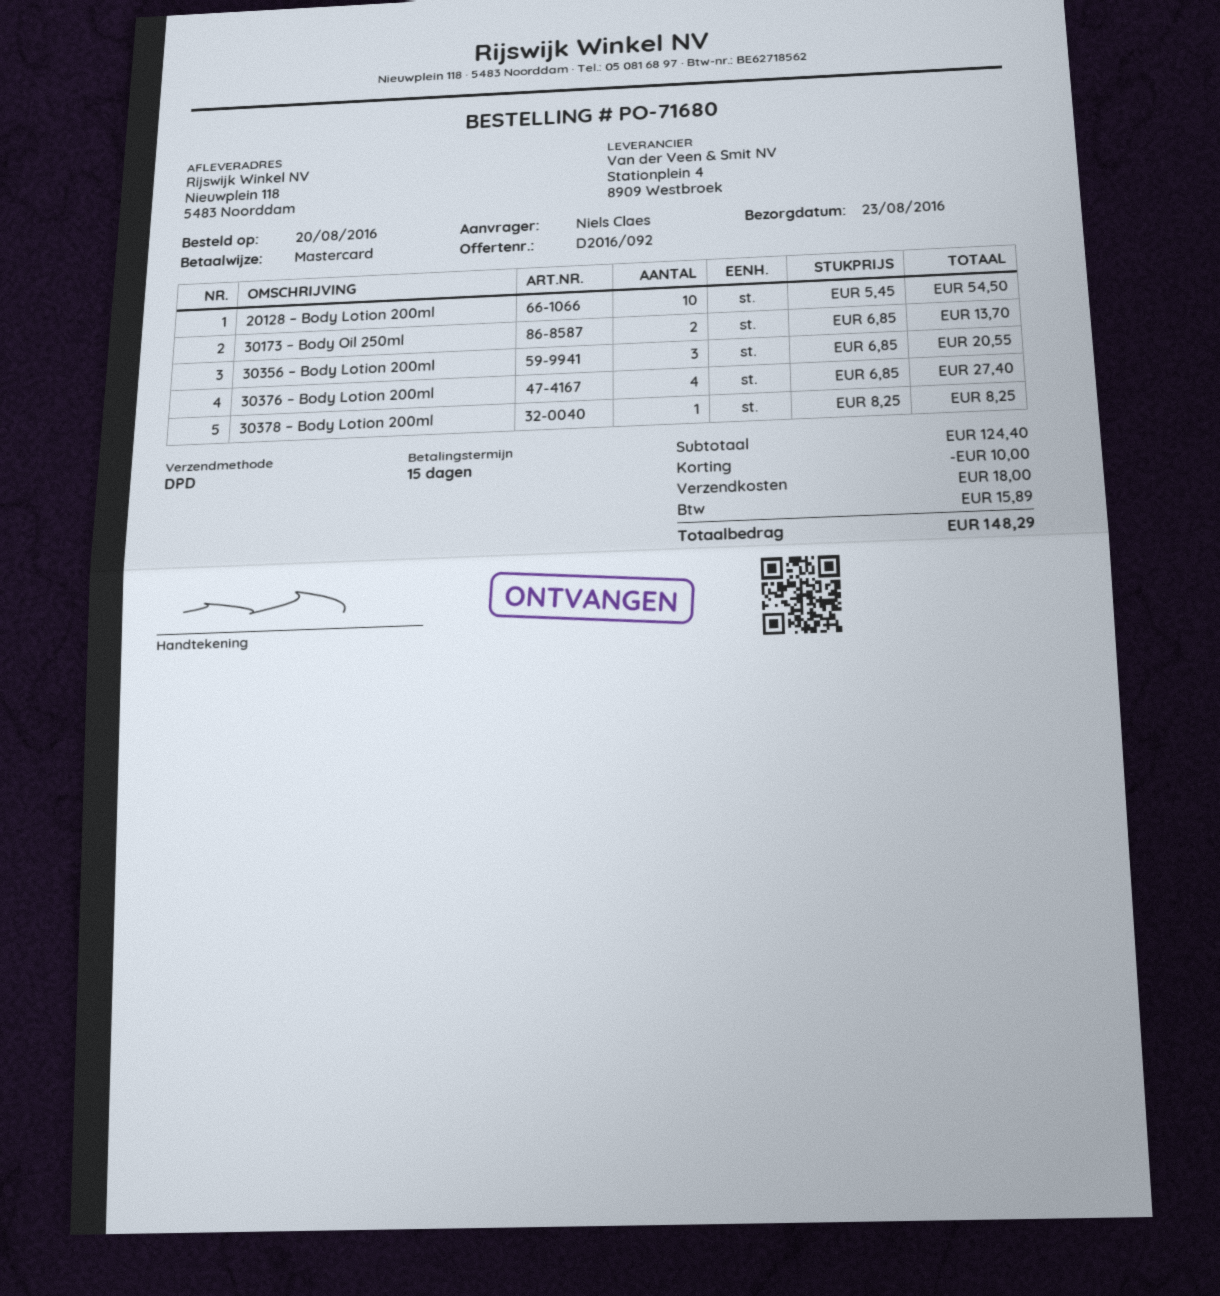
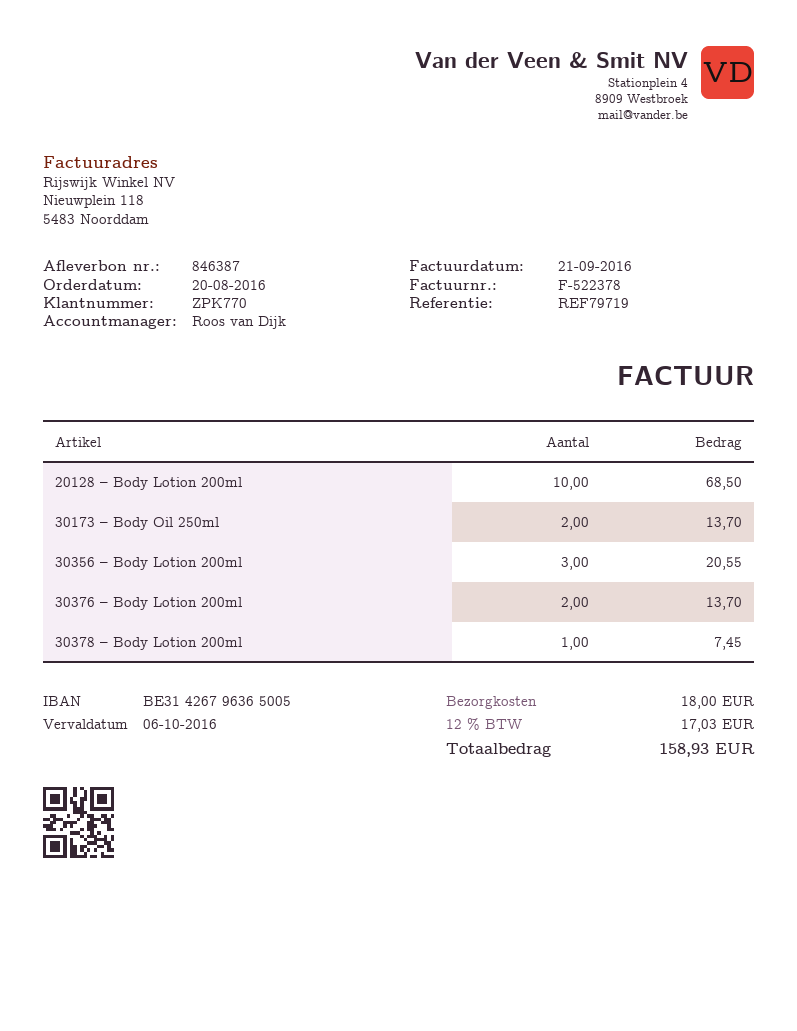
20128 – Body Lotion 200ml: 10 for 54.50 -> 10 for 68.50
30376 – Body Lotion 200ml: 4 for 27.40 -> 2 for 13.70
30378 – Body Lotion 200ml: 1 for 8.25 -> 1 for 7.45
discount: 10.00 -> none
tax: 15.89 -> 17.03
total: 148.29 -> 158.93

